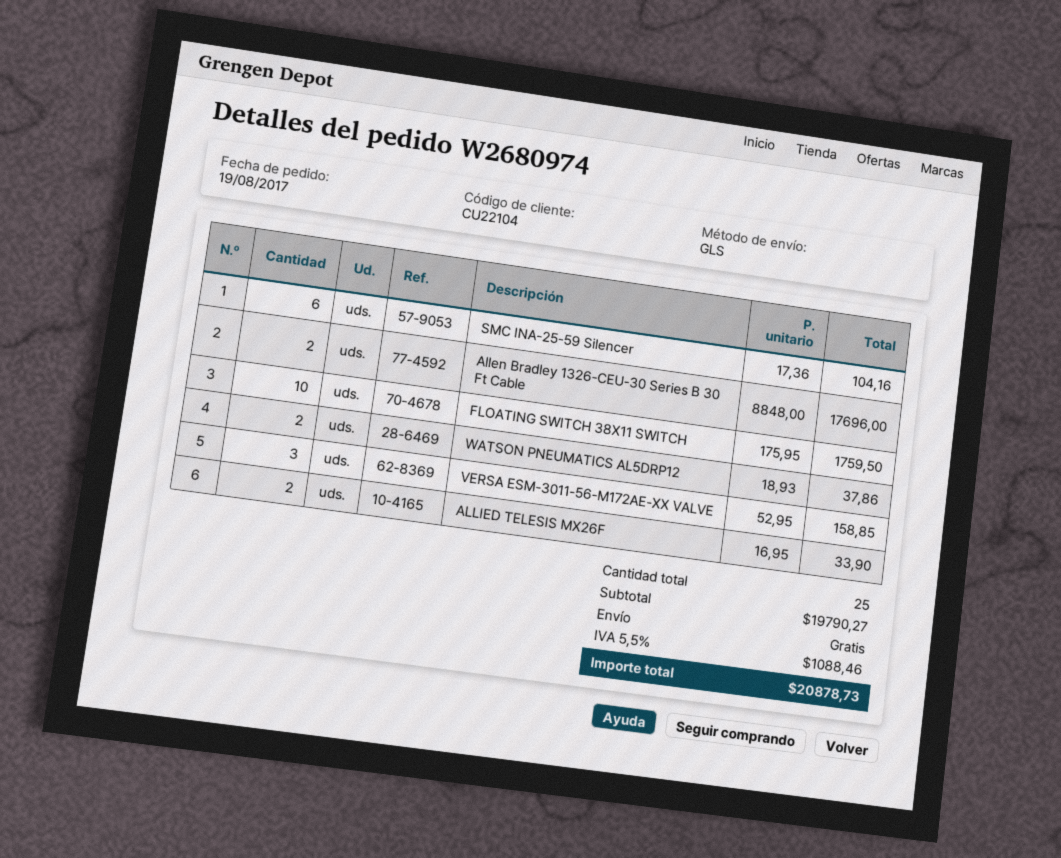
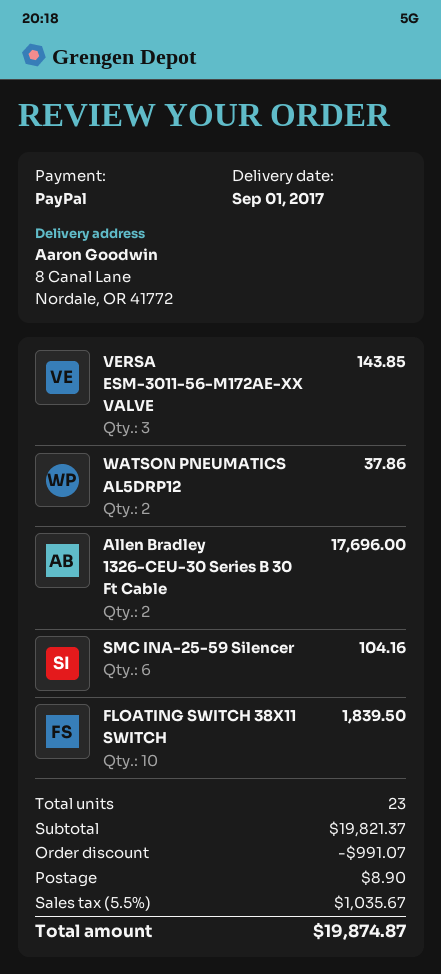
FLOATING SWITCH 38X11 SWITCH: 10 for 1759.50 -> 10 for 1839.50
VERSA ESM-3011-56-M172AE-XX VALVE: 3 for 158.85 -> 3 for 143.85
ALLIED TELESIS MX26F: 2 for 33.90 -> none
total quantity: 25 -> 23
subtotal: 19790.27 -> 19821.37
discount: none -> 991.07
shipping: 0.00 -> 8.90
tax: 5.5% = 1088.46 -> 5.5% = 1035.67
total: 20878.73 -> 19874.87

